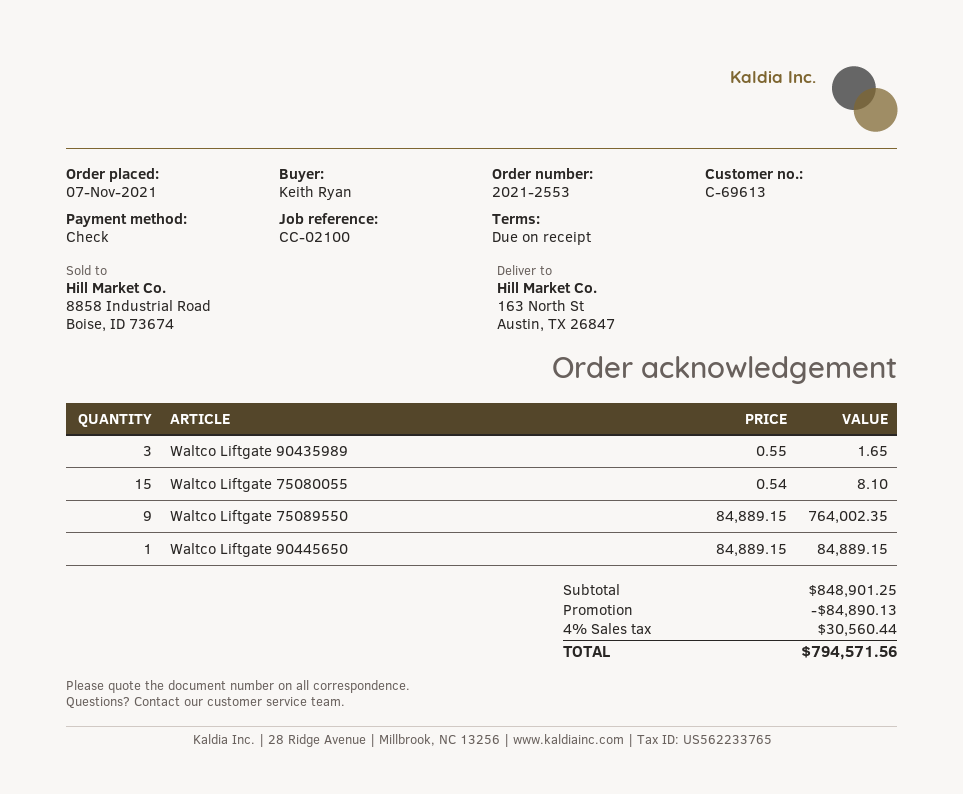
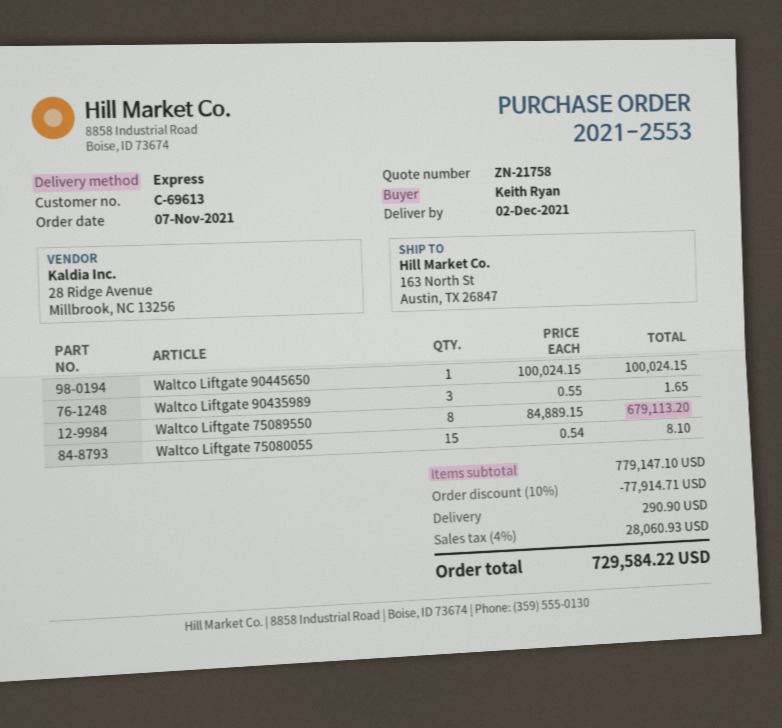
Waltco Liftgate 75089550: 9 x 84889.15 = 764002.35 -> 8 x 84889.15 = 679113.20
Waltco Liftgate 90445650: 1 x 84889.15 = 84889.15 -> 1 x 100024.15 = 100024.15
subtotal: 848901.25 -> 779147.10
discount: 84890.13 -> 77914.71
shipping: none -> 290.90
tax: 4% = 30560.44 -> 4% = 28060.93
total: 794571.56 -> 729584.22

